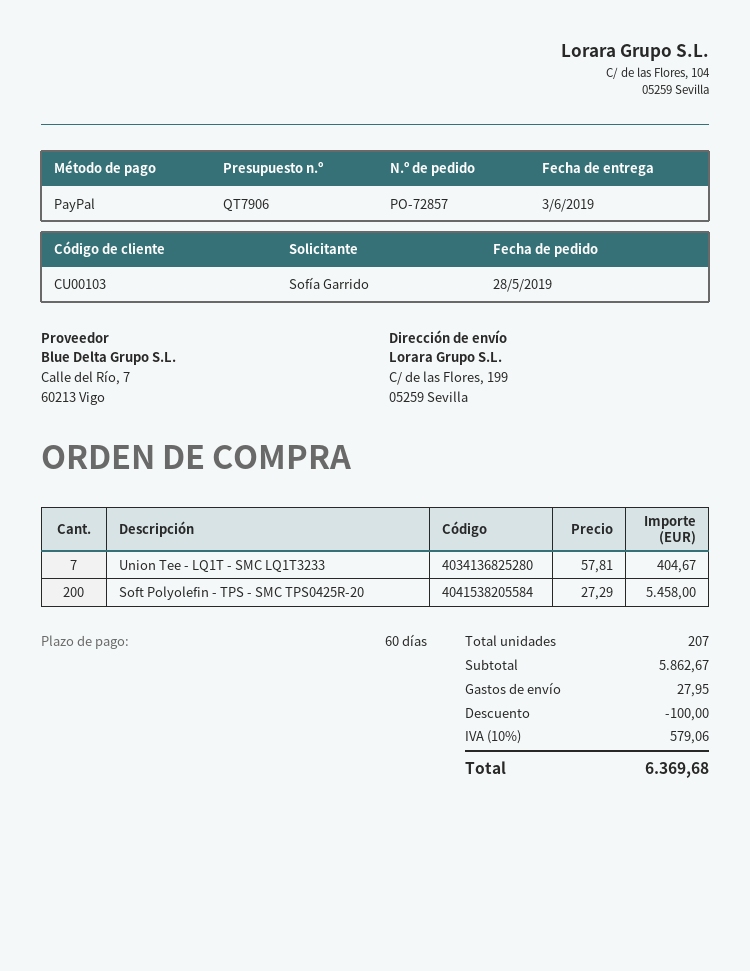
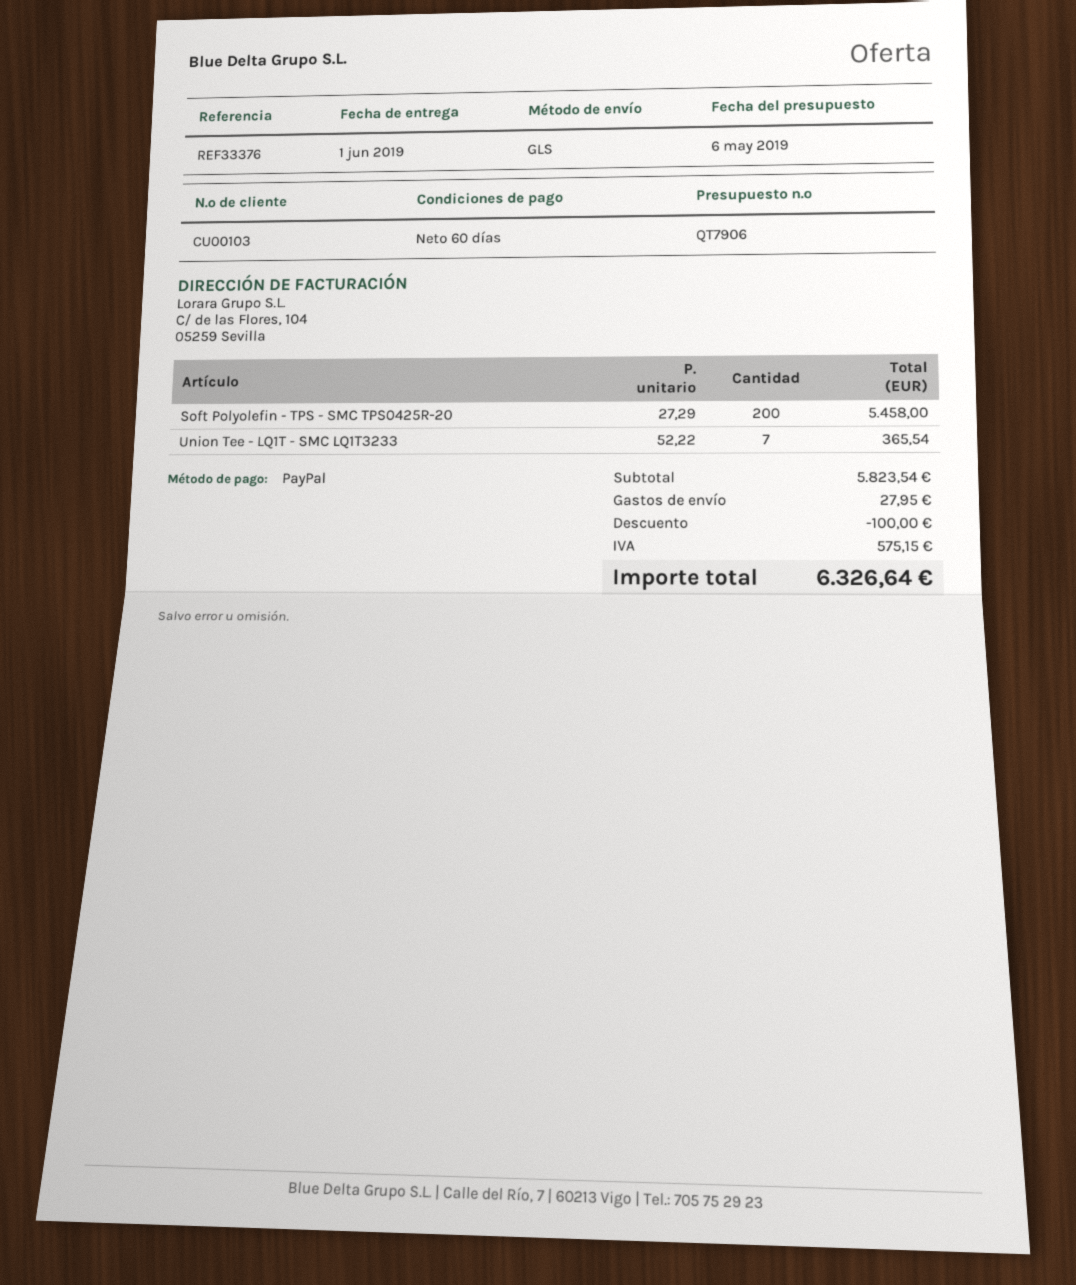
delivery date: 2019-06-03 -> 2019-06-01
Union Tee - LQ1T - SMC LQ1T3233: 7 x 57.81 = 404.67 -> 7 x 52.22 = 365.54
subtotal: 5862.67 -> 5823.54
tax: 579.06 -> 575.15
total: 6369.68 -> 6326.64

